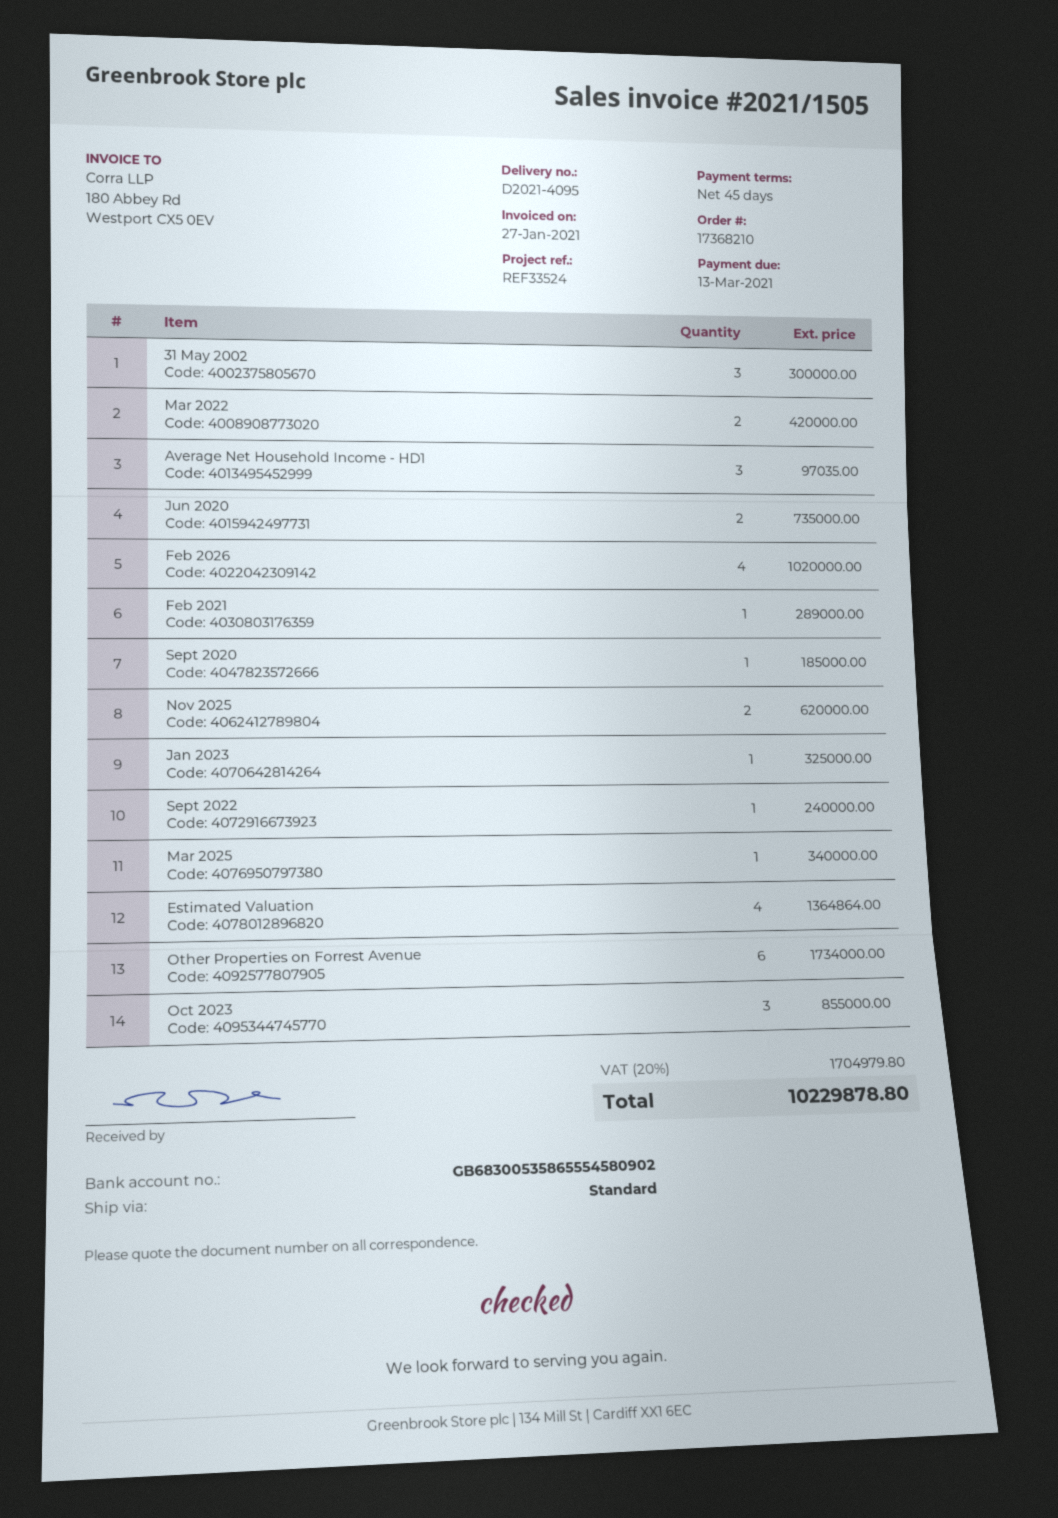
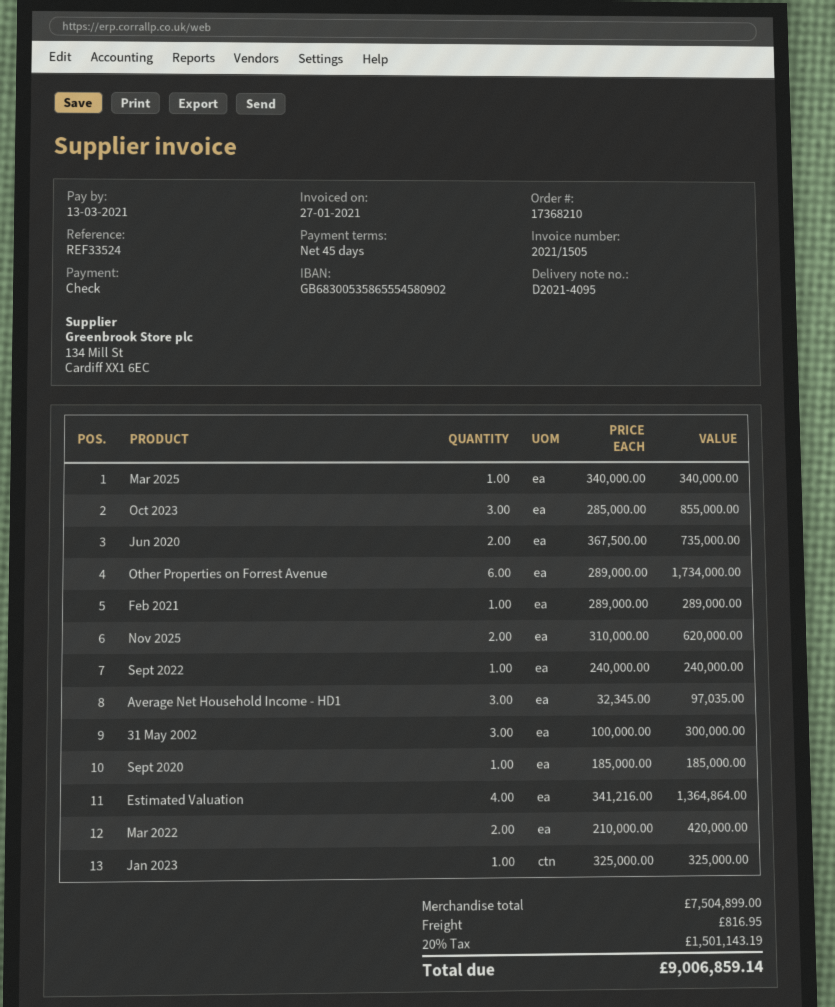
Feb 2026: 4 for 1020000.00 -> none
shipping: none -> 816.95
tax: 20% = 1704979.80 -> 20% = 1501143.19
total: 10229878.80 -> 9006859.14

